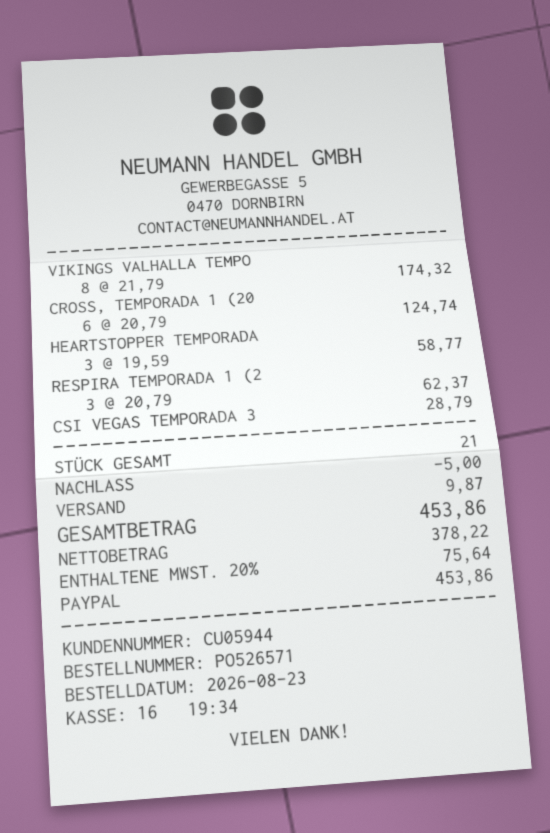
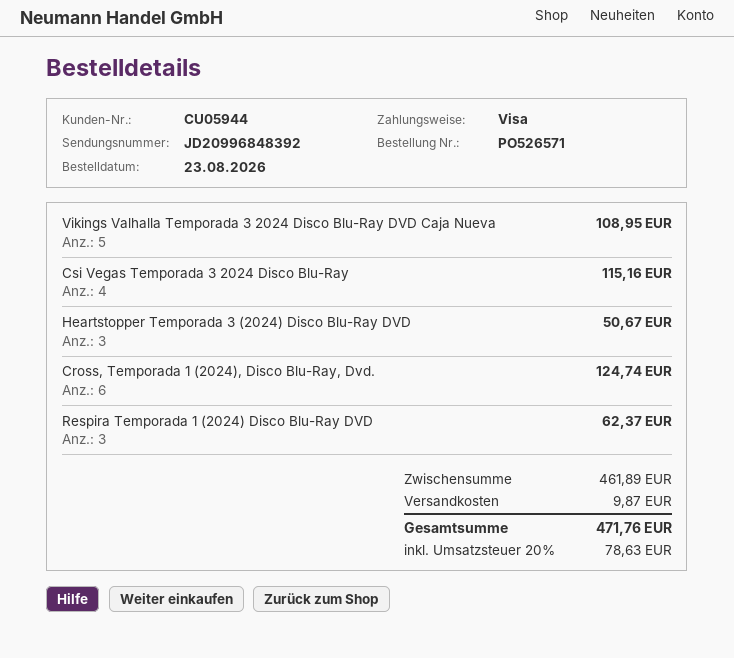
payment method: PayPal -> Visa
VIKINGS VALHALLA TEMPO: 8 for 174.32 -> 5 for 108.95
HEARTSTOPPER TEMPORADA: 3 for 58.77 -> 3 for 50.67
CSI VEGAS TEMPORADA 3: 1 for 28.79 -> 4 for 115.16
discount: 5.00 -> none
tax: 20% = 75.64 -> 20% = 78.63
total: 453.86 -> 471.76

